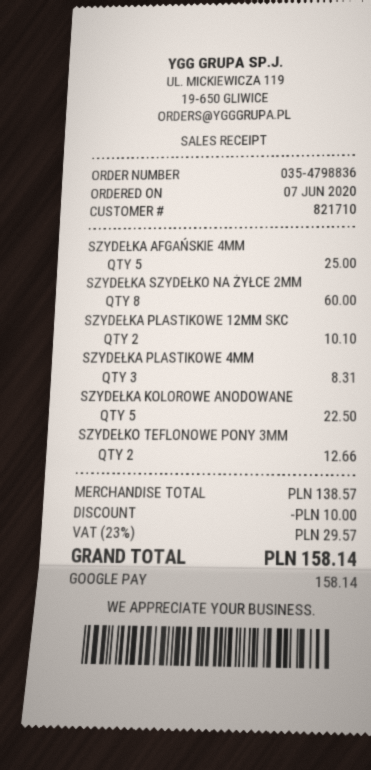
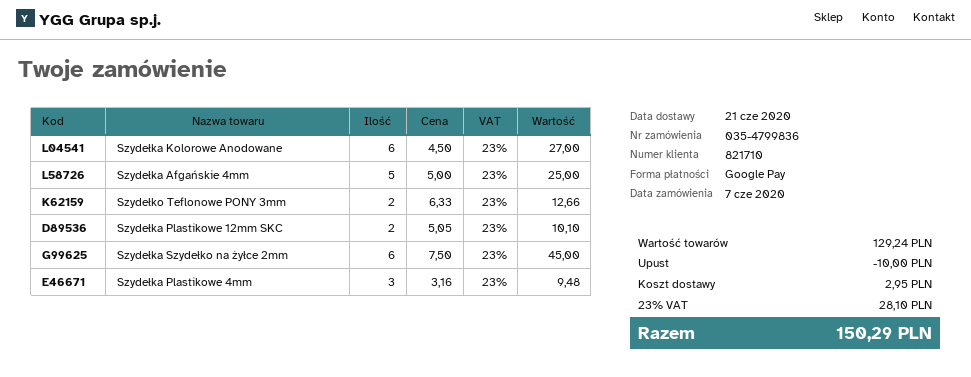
order number: 035-4798836 -> 035-4799836
SZYDEŁKA SZYDEŁKO NA ŻYŁCE 2MM: 8 for 60.00 -> 6 for 45.00
SZYDEŁKA PLASTIKOWE 4MM: 3 for 8.31 -> 3 for 9.48
SZYDEŁKA KOLOROWE ANODOWANE: 5 for 22.50 -> 6 for 27.00
subtotal: 138.57 -> 129.24
shipping: none -> 2.95
tax: 23% = 29.57 -> 23% = 28.10
total: 158.14 -> 150.29

